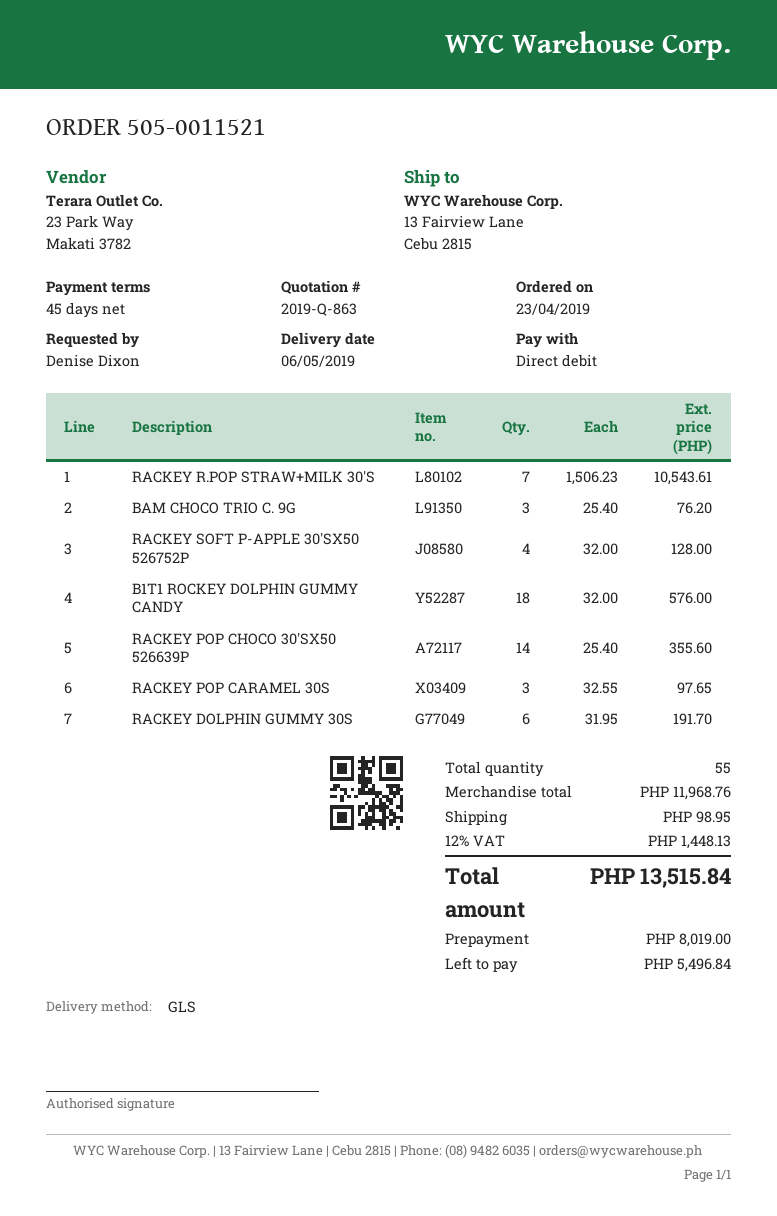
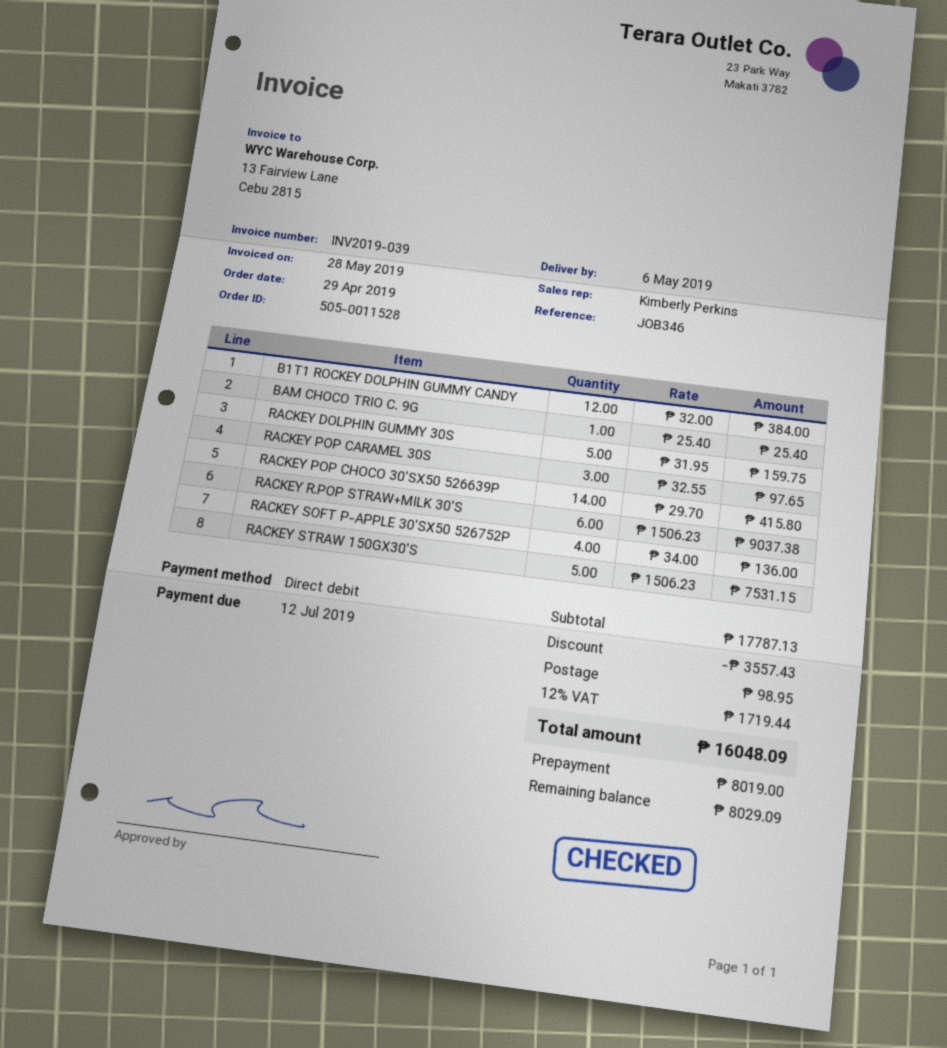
order number: 505-0011521 -> 505-0011528
order date: 2019-04-23 -> 2019-04-29
RACKEY R.POP STRAW+MILK 30'S: 7 x 1506.23 = 10543.61 -> 6 x 1506.23 = 9037.38
BAM CHOCO TRIO C. 9G: 3 x 25.40 = 76.20 -> 1 x 25.40 = 25.40
RACKEY SOFT P-APPLE 30'SX50 526752P: 4 x 32.00 = 128.00 -> 4 x 34.00 = 136.00
B1T1 ROCKEY DOLPHIN GUMMY CANDY: 18 x 32.00 = 576.00 -> 12 x 32.00 = 384.00
RACKEY POP CHOCO 30'SX50 526639P: 14 x 25.40 = 355.60 -> 14 x 29.70 = 415.80
RACKEY DOLPHIN GUMMY 30S: 6 x 31.95 = 191.70 -> 5 x 31.95 = 159.75
RACKEY STRAW 150GX30'S: none -> 5 x 1506.23 = 7531.15
subtotal: 11968.76 -> 17787.13
discount: none -> 3557.43
tax: 12% = 1448.13 -> 12% = 1719.44
total: 13515.84 -> 16048.09
balance: 5496.84 -> 8029.09

